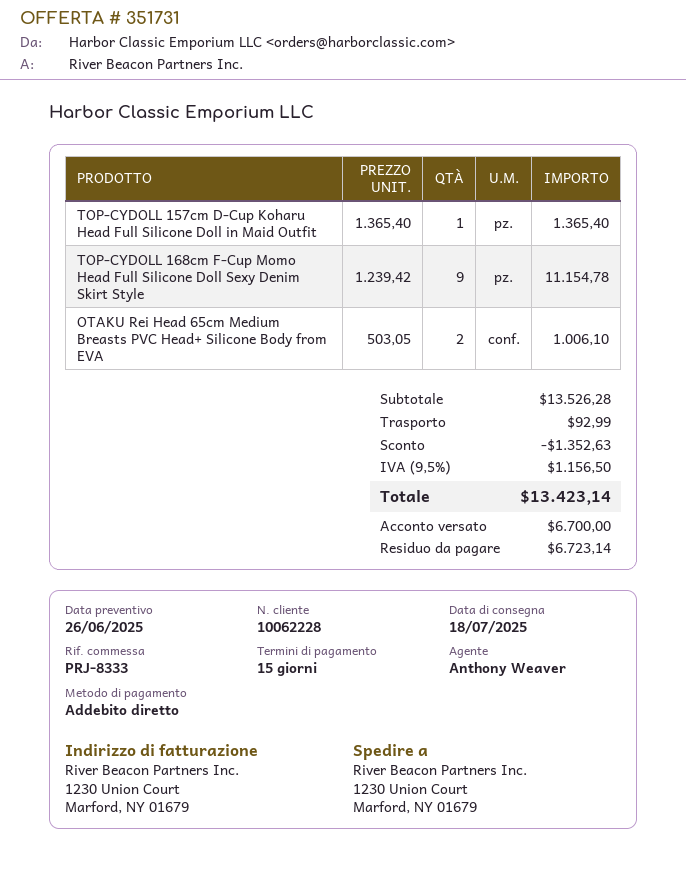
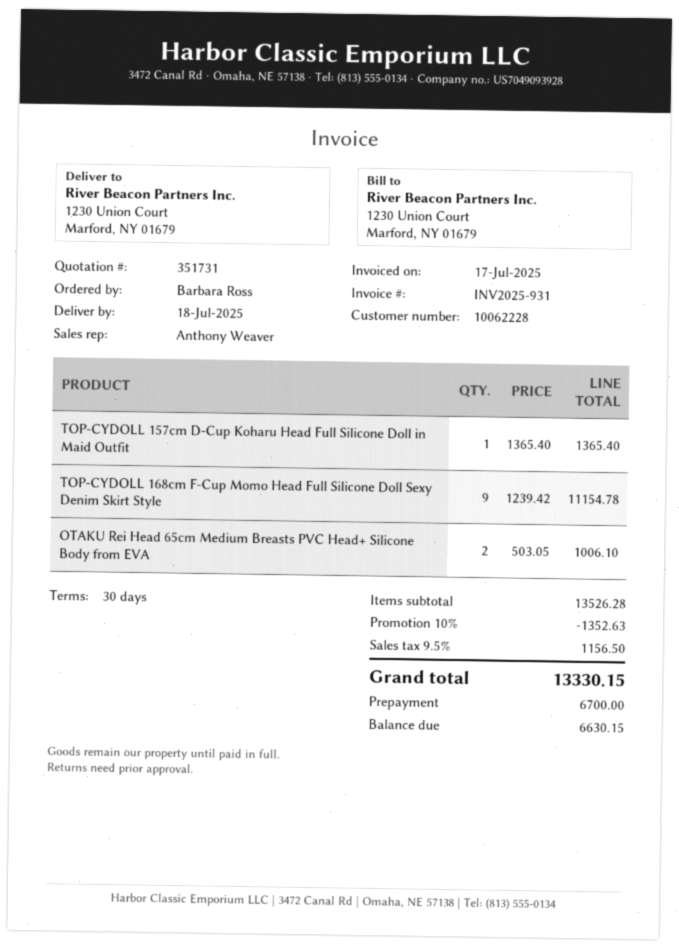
payment terms: 15 days -> 30 days
shipping: 92.99 -> none
total: 13423.14 -> 13330.15
balance: 6723.14 -> 6630.15

